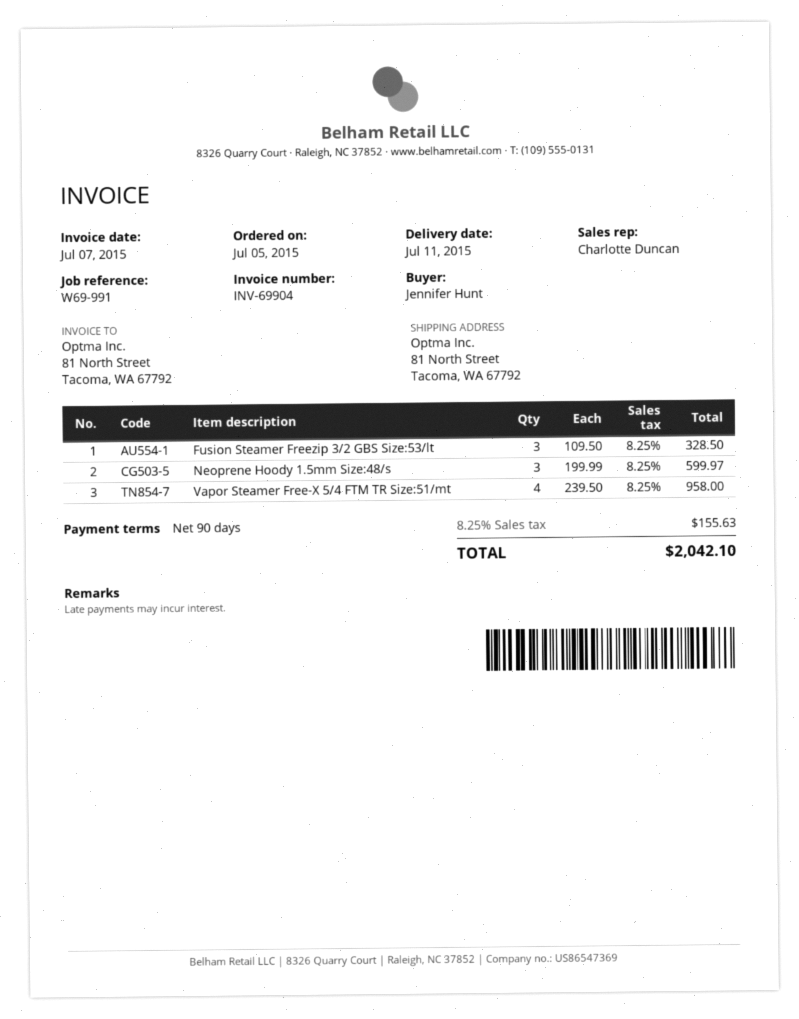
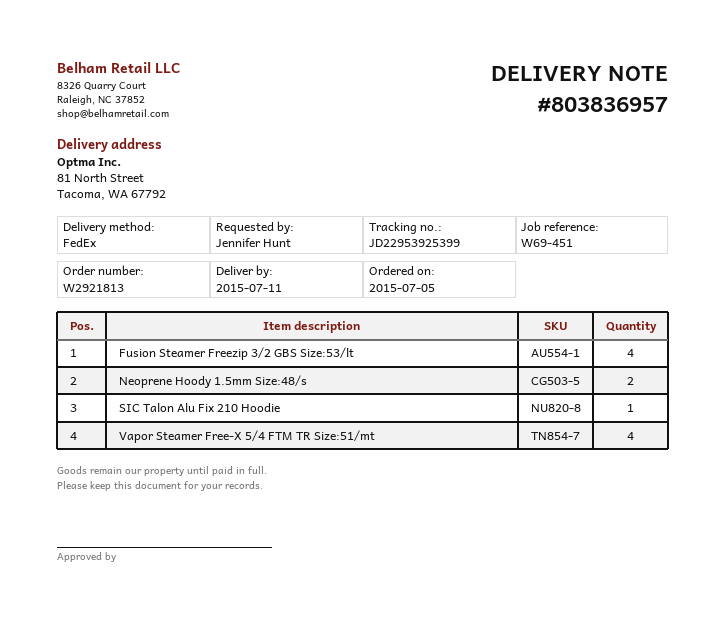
reference: W69-991 -> W69-451
Fusion Steamer Freezip 3/2 GBS Size:53/lt: 3 -> 4
Neoprene Hoody 1.5mm Size:48/s: 3 -> 2
SIC Talon Alu Fix 210 Hoodie: none -> 1

